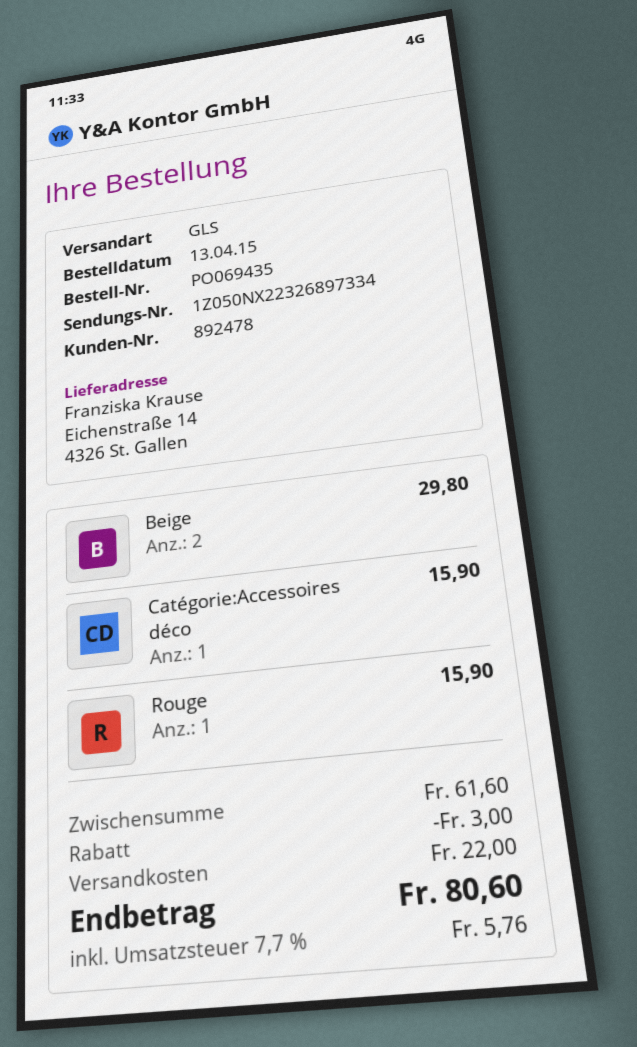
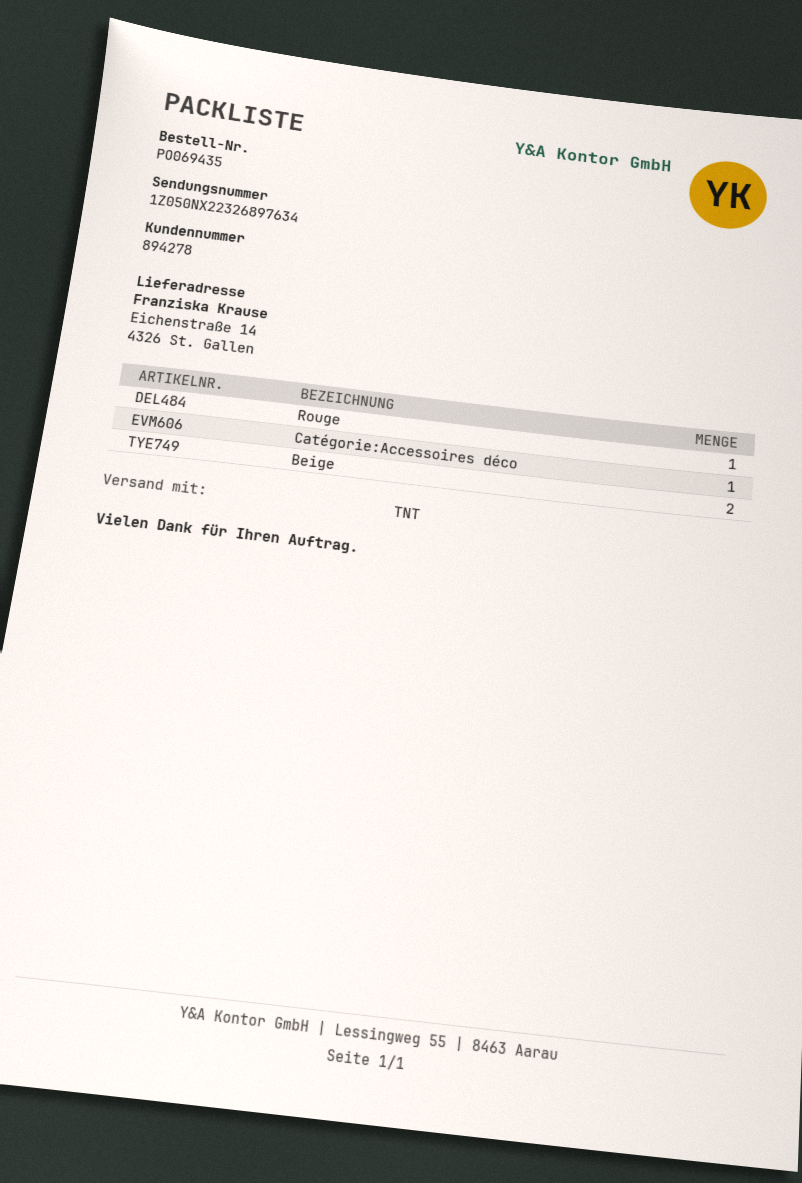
customer number: 892478 -> 894278
shipping method: GLS -> TNT
tracking number: 1Z050NX22326897334 -> 1Z050NX22326897634

